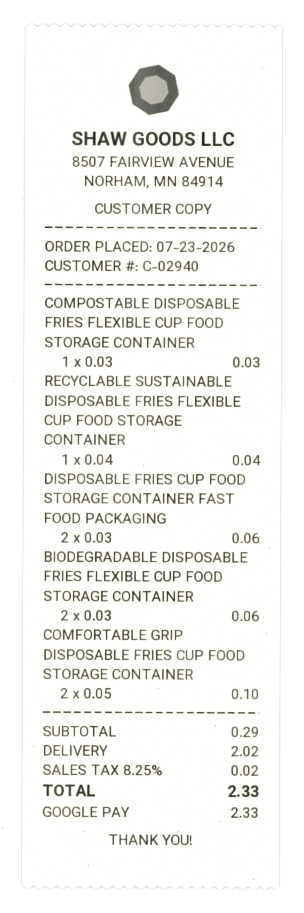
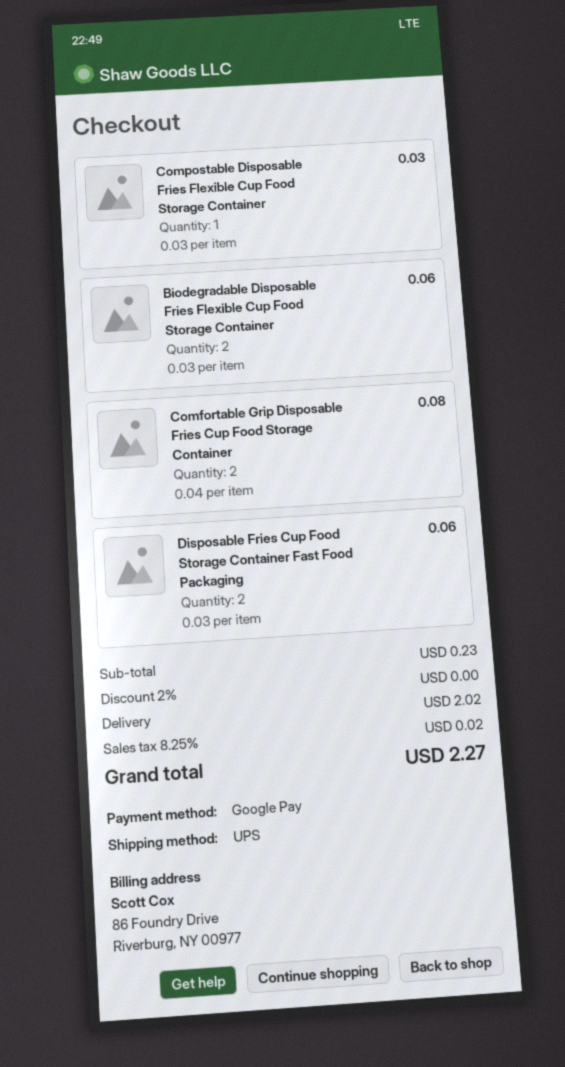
RECYCLABLE SUSTAINABLE DISPOSABLE FRIES FLEXIBLE CUP FOOD STORAGE CONTAINER: 1 x 0.04 = 0.04 -> none
COMFORTABLE GRIP DISPOSABLE FRIES CUP FOOD STORAGE CONTAINER: 2 x 0.05 = 0.10 -> 2 x 0.04 = 0.08
subtotal: 0.29 -> 0.23
discount: none -> 2% = 0.00
total: 2.33 -> 2.27

